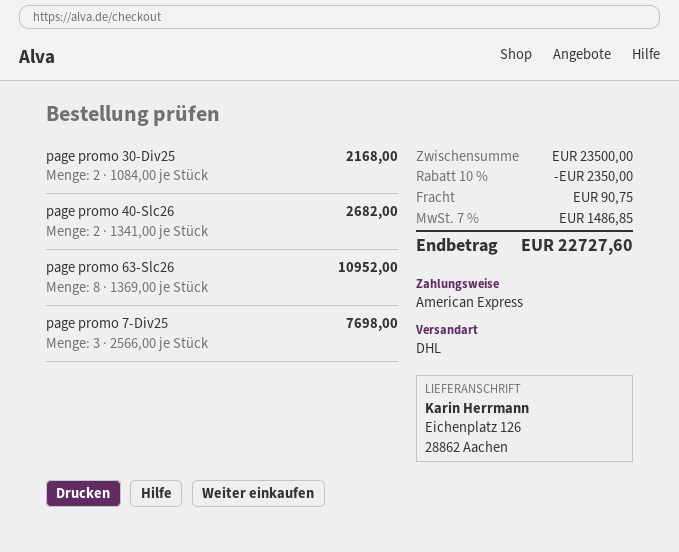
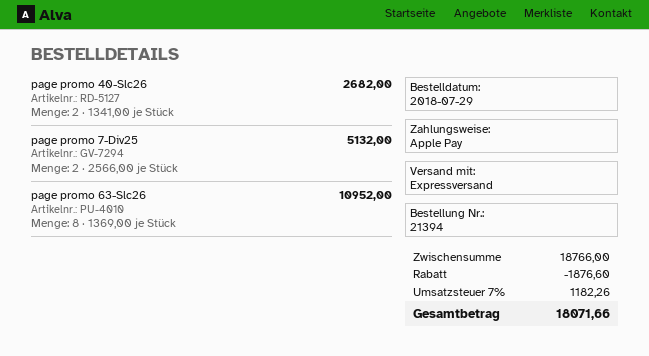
payment method: American Express -> Apple Pay
shipping method: DHL -> express
page promo 30-Div25: 2 x 1084.00 = 2168.00 -> none
page promo 7-Div25: 3 x 2566.00 = 7698.00 -> 2 x 2566.00 = 5132.00
subtotal: 23500.00 -> 18766.00
discount: 2350.00 -> 1876.60
shipping: 90.75 -> none
tax: 7% = 1486.85 -> 7% = 1182.26
total: 22727.60 -> 18071.66

